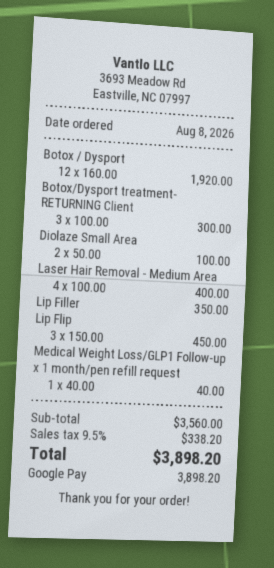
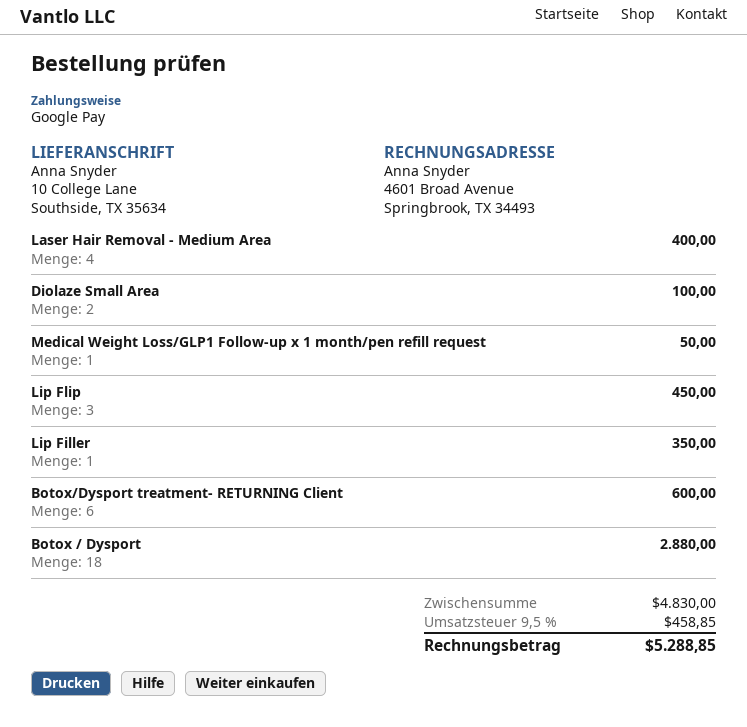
Botox / Dysport: 12 for 1920.00 -> 18 for 2880.00
Botox/Dysport treatment- RETURNING Client: 3 for 300.00 -> 6 for 600.00
Medical Weight Loss/GLP1 Follow-up x 1 month/pen refill request: 1 for 40.00 -> 1 for 50.00
subtotal: 3560.00 -> 4830.00
tax: 9.5% = 338.20 -> 9.5% = 458.85
total: 3898.20 -> 5288.85

